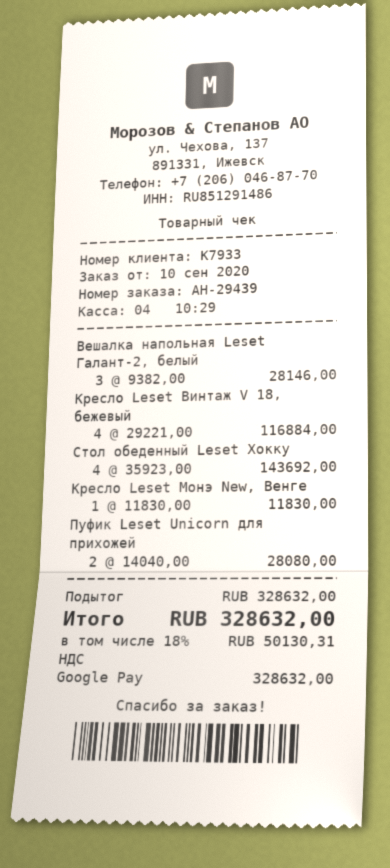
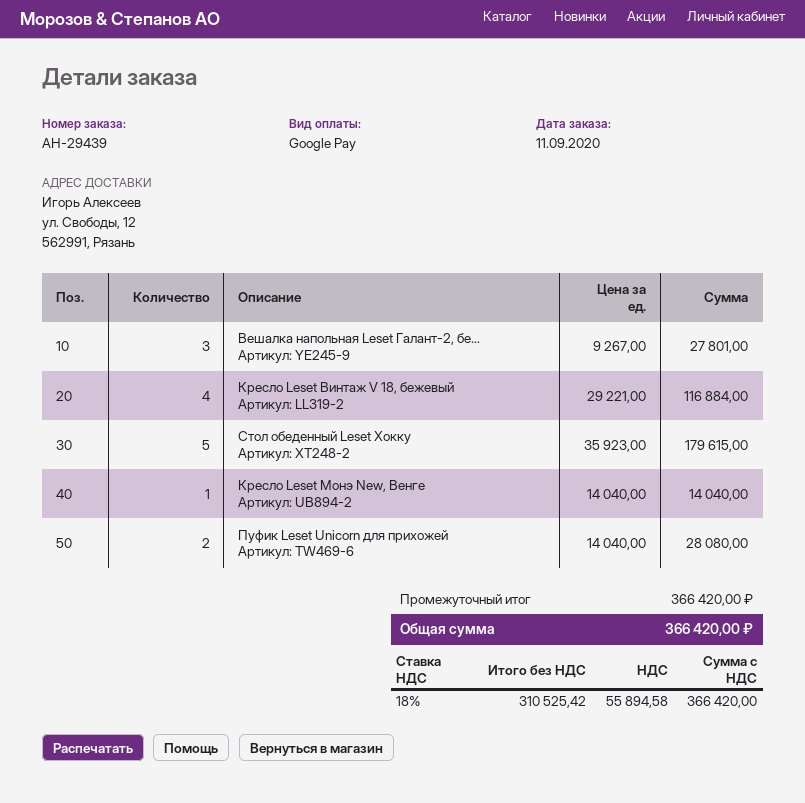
order date: 2020-09-10 -> 2020-09-11
Вешалка напольная Leset Галант-2, белый: 3 x 9382.00 = 28146.00 -> 3 x 9267.00 = 27801.00
Стол обеденный Leset Хокку: 4 x 35923.00 = 143692.00 -> 5 x 35923.00 = 179615.00
Кресло Leset Монэ New, Венге: 1 x 11830.00 = 11830.00 -> 1 x 14040.00 = 14040.00
subtotal: 328632.00 -> 366420.00
tax: 18% = 50130.31 -> 18% = 55894.58
total: 328632.00 -> 366420.00

